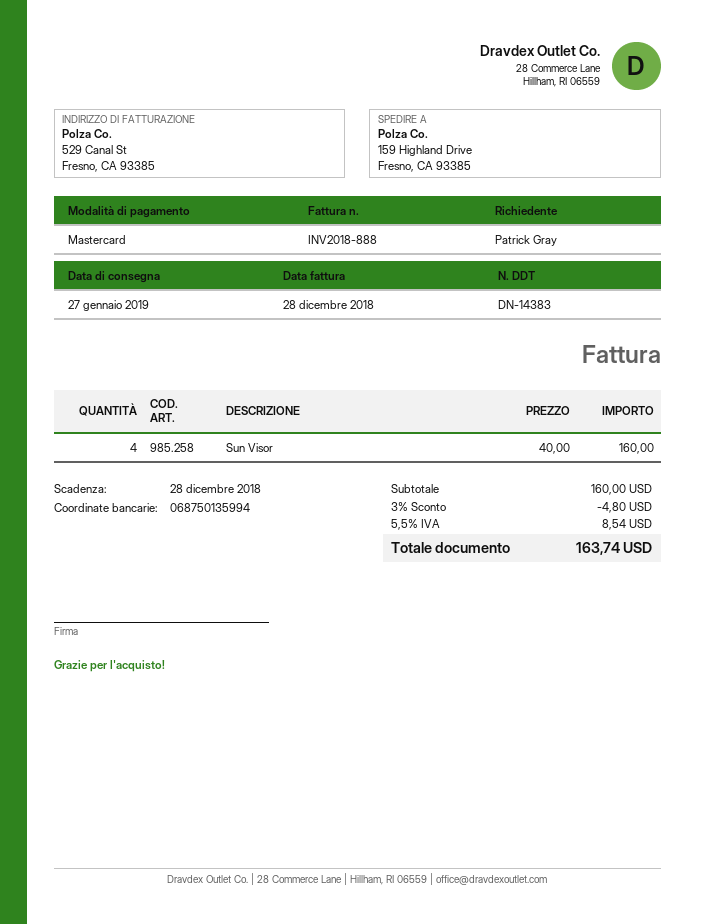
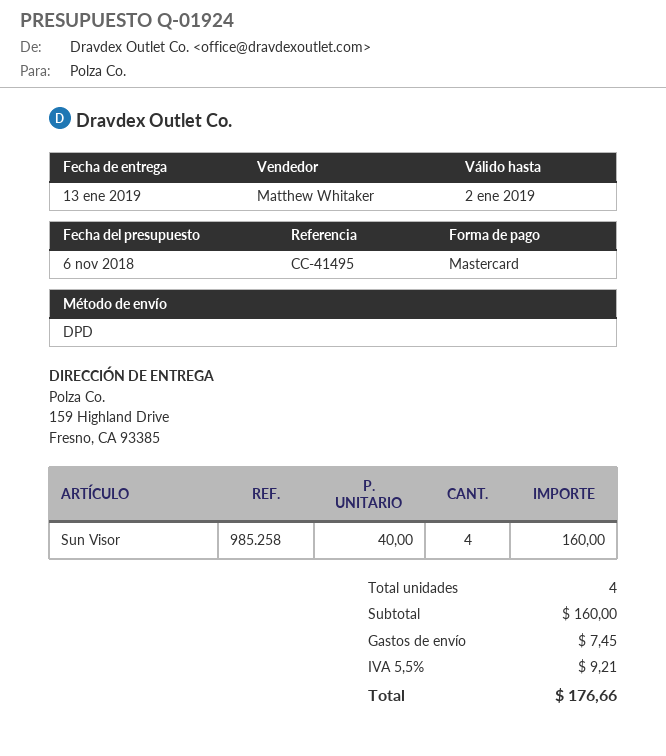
delivery date: 2019-01-27 -> 2019-01-13
discount: 3% = 4.80 -> none
shipping: none -> 7.45
tax: 5.5% = 8.54 -> 5.5% = 9.21
total: 163.74 -> 176.66

